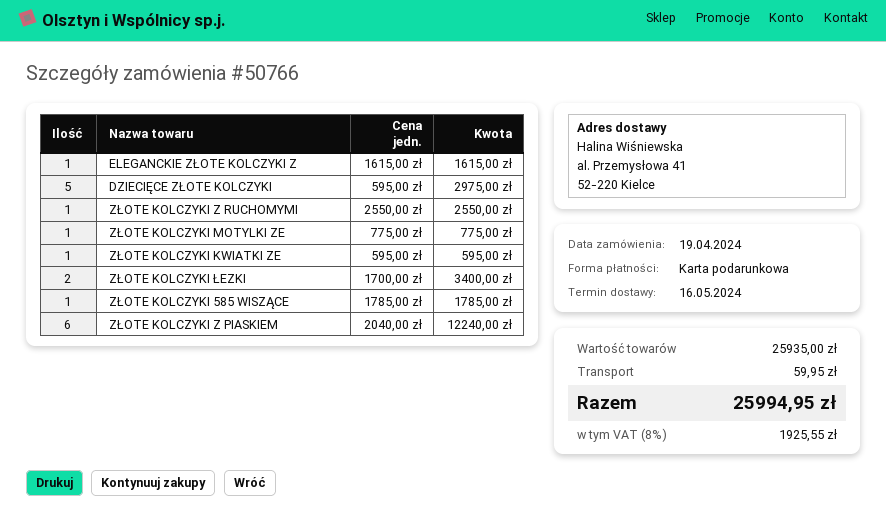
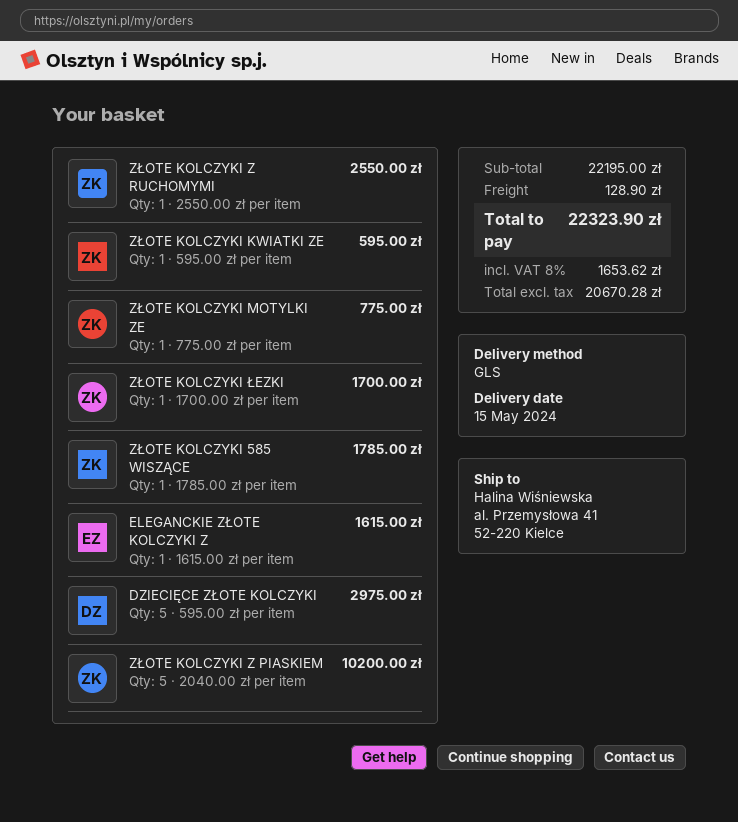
delivery date: 2024-05-16 -> 2024-05-15
ZŁOTE KOLCZYKI ŁEZKI: 2 x 1700.00 = 3400.00 -> 1 x 1700.00 = 1700.00
ZŁOTE KOLCZYKI Z PIASKIEM: 6 x 2040.00 = 12240.00 -> 5 x 2040.00 = 10200.00
subtotal: 25935.00 -> 22195.00
shipping: 59.95 -> 128.90
tax: 8% = 1925.55 -> 8% = 1653.62
total: 25994.95 -> 22323.90

